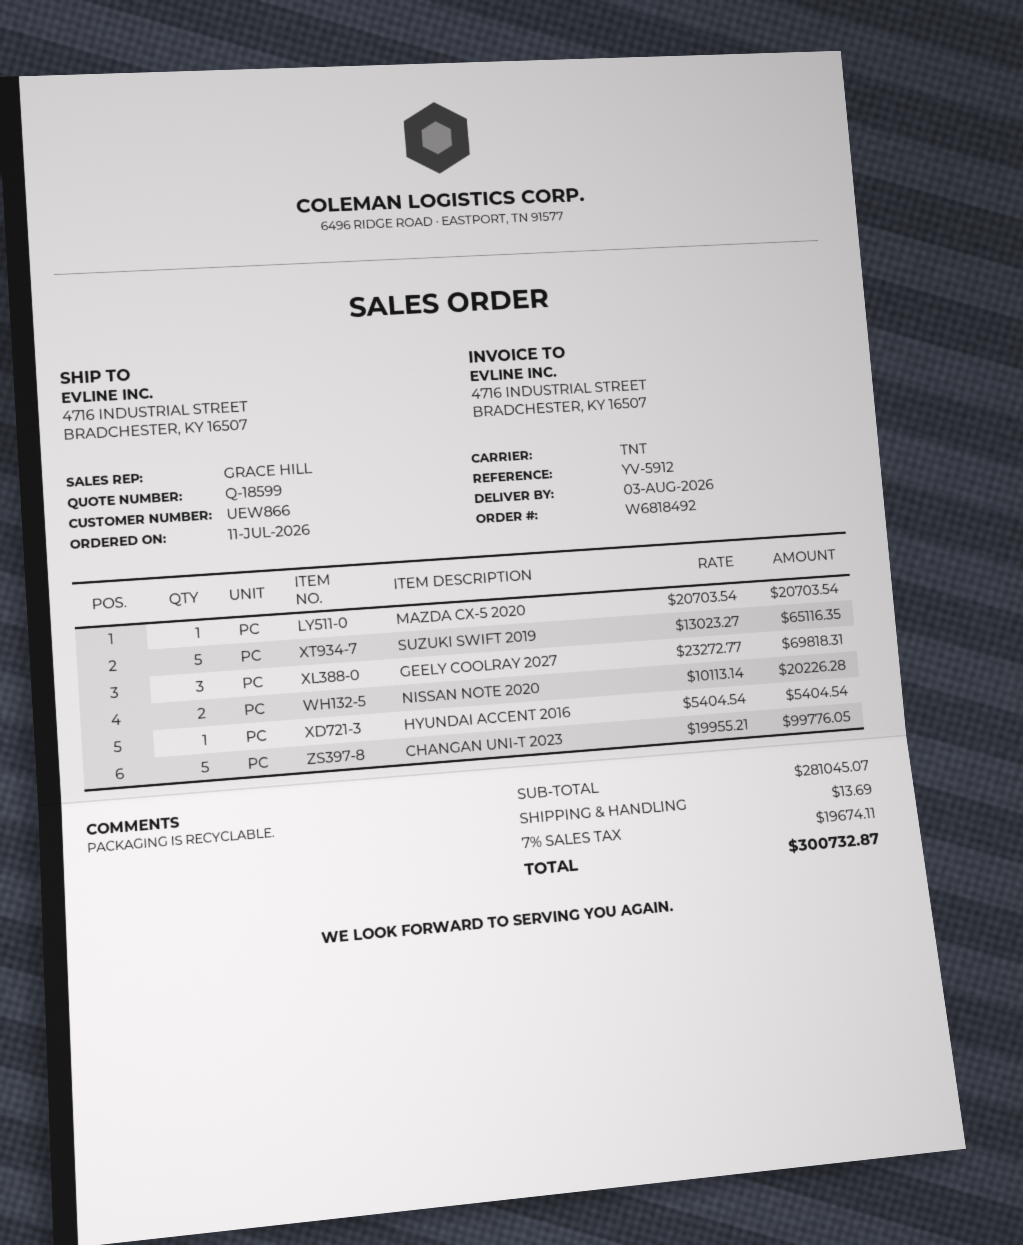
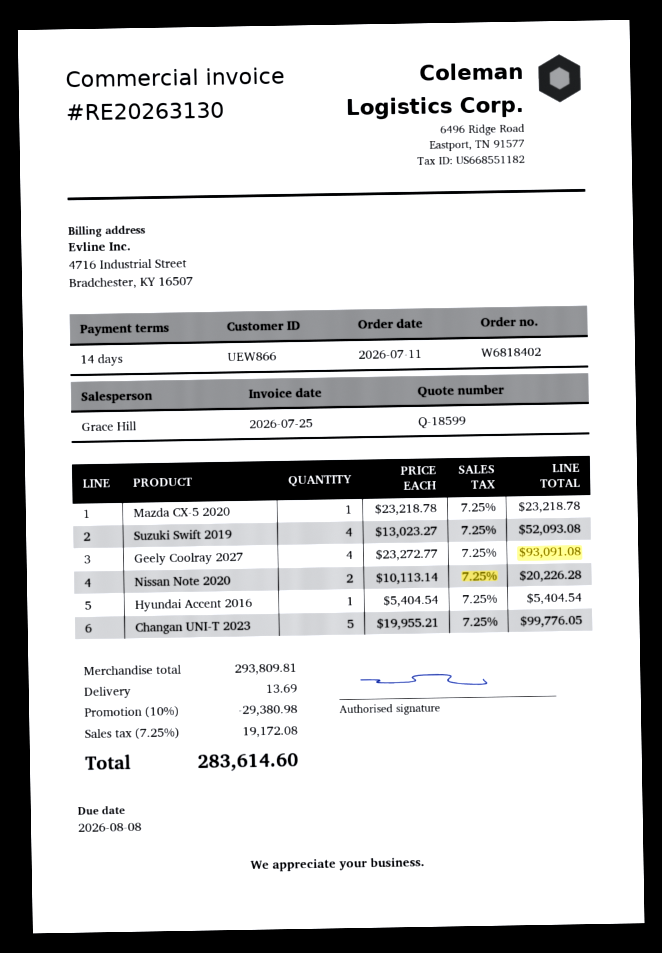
order number: W6818492 -> W6818402
MAZDA CX-5 2020: 1 x 20703.54 = 20703.54 -> 1 x 23218.78 = 23218.78
SUZUKI SWIFT 2019: 5 x 13023.27 = 65116.35 -> 4 x 13023.27 = 52093.08
GEELY COOLRAY 2027: 3 x 23272.77 = 69818.31 -> 4 x 23272.77 = 93091.08
subtotal: 281045.07 -> 293809.81
discount: none -> 10% = 29380.98
tax: 7% = 19674.11 -> 7.25% = 19172.08
total: 300732.87 -> 283614.60

